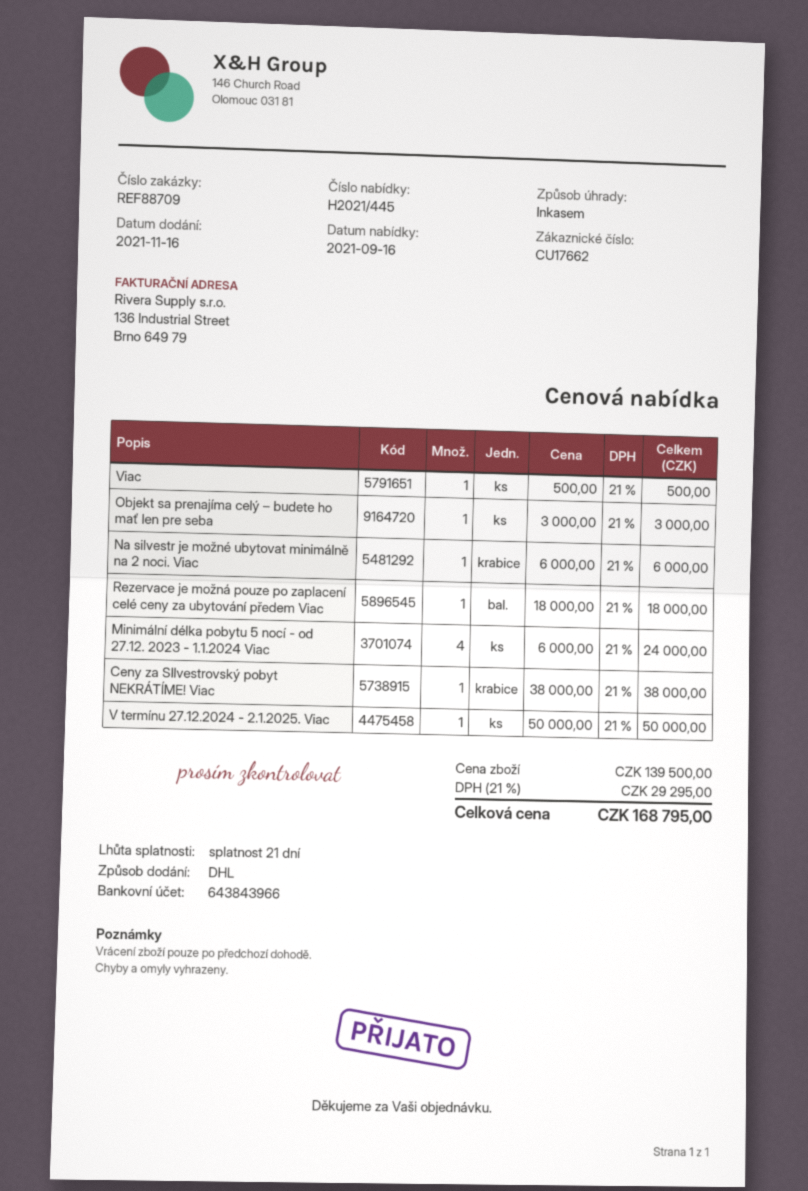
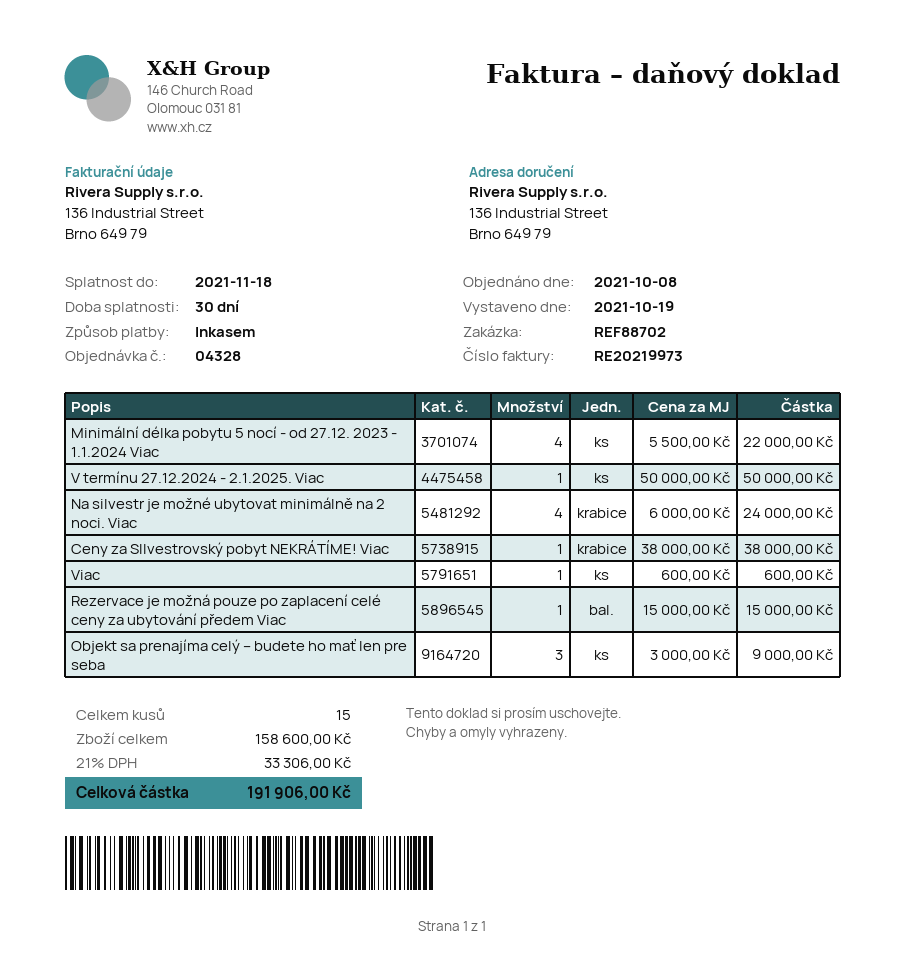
payment terms: 21 days -> 30 days
reference: REF88709 -> REF88702
Viac: 1 x 500.00 = 500.00 -> 1 x 600.00 = 600.00
Objekt sa prenajíma celý – budete ho mať len pre seba: 1 x 3000.00 = 3000.00 -> 3 x 3000.00 = 9000.00
Na silvestr je možné ubytovat minimálně na 2 noci. Viac: 1 x 6000.00 = 6000.00 -> 4 x 6000.00 = 24000.00
Rezervace je možná pouze po zaplacení celé ceny za ubytování předem Viac: 1 x 18000.00 = 18000.00 -> 1 x 15000.00 = 15000.00
Minimální délka pobytu 5 nocí - od 27.12. 2023 - 1.1.2024 Viac: 4 x 6000.00 = 24000.00 -> 4 x 5500.00 = 22000.00
subtotal: 139500.00 -> 158600.00
tax: 21% = 29295.00 -> 21% = 33306.00
total: 168795.00 -> 191906.00

